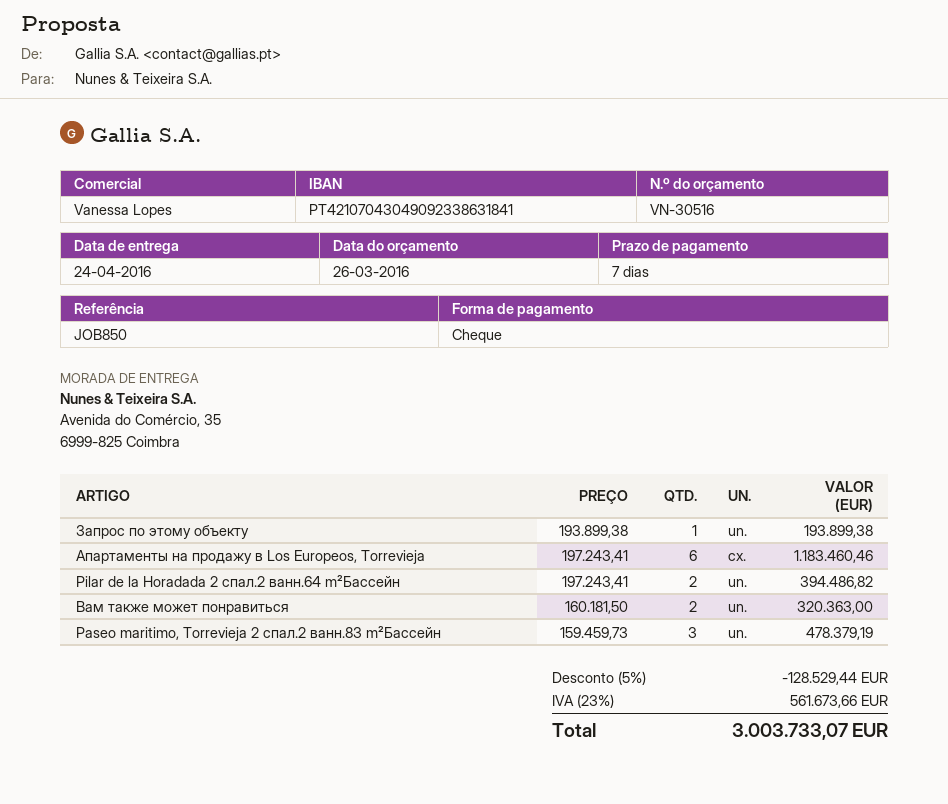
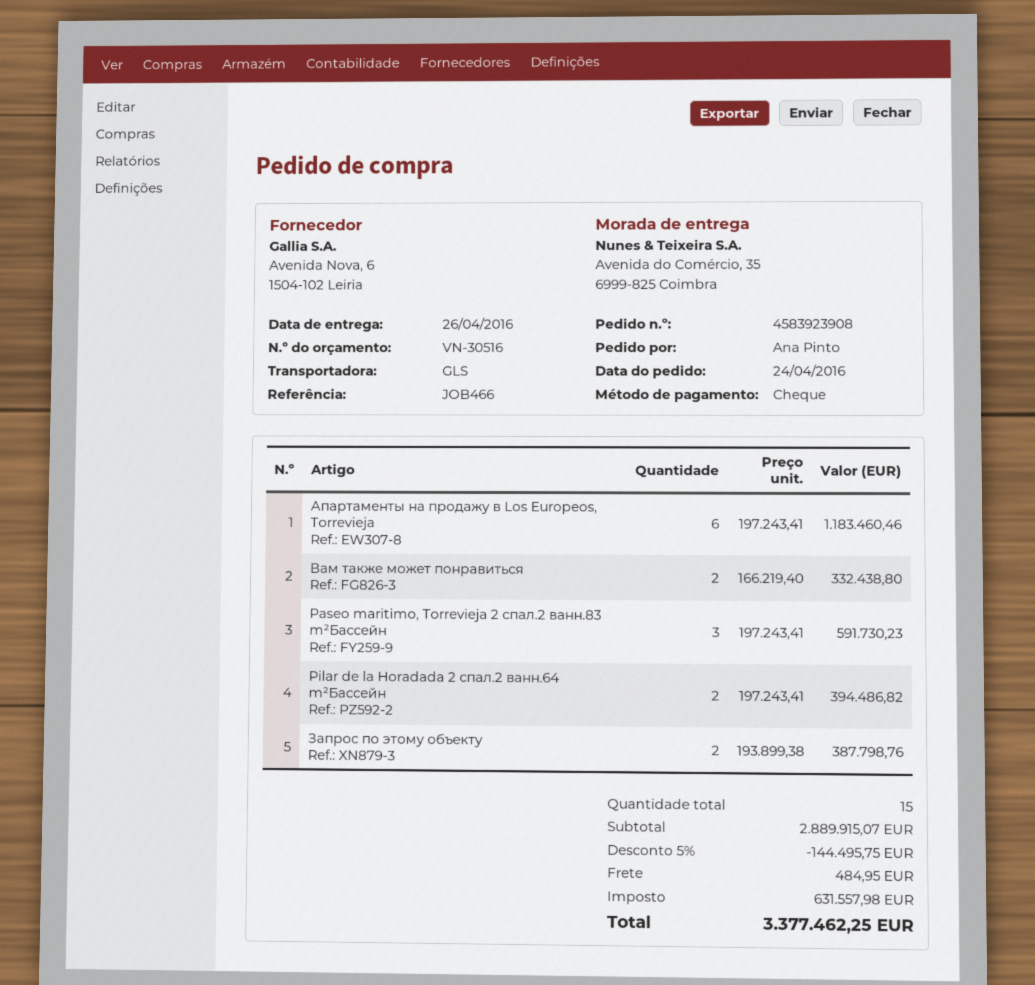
delivery date: 2016-04-24 -> 2016-04-26
reference: JOB850 -> JOB466
Запрос по этому объекту: 1 x 193899.38 = 193899.38 -> 2 x 193899.38 = 387798.76
Вам также может понравиться: 2 x 160181.50 = 320363.00 -> 2 x 166219.40 = 332438.80
Paseo maritimo, Torrevieja 2 спал.2 ванн.83 m²Бассейн: 3 x 159459.73 = 478379.19 -> 3 x 197243.41 = 591730.23
discount: 5% = 128529.44 -> 5% = 144495.75
shipping: none -> 484.95
tax: 561673.66 -> 631557.98
total: 3003733.07 -> 3377462.25

